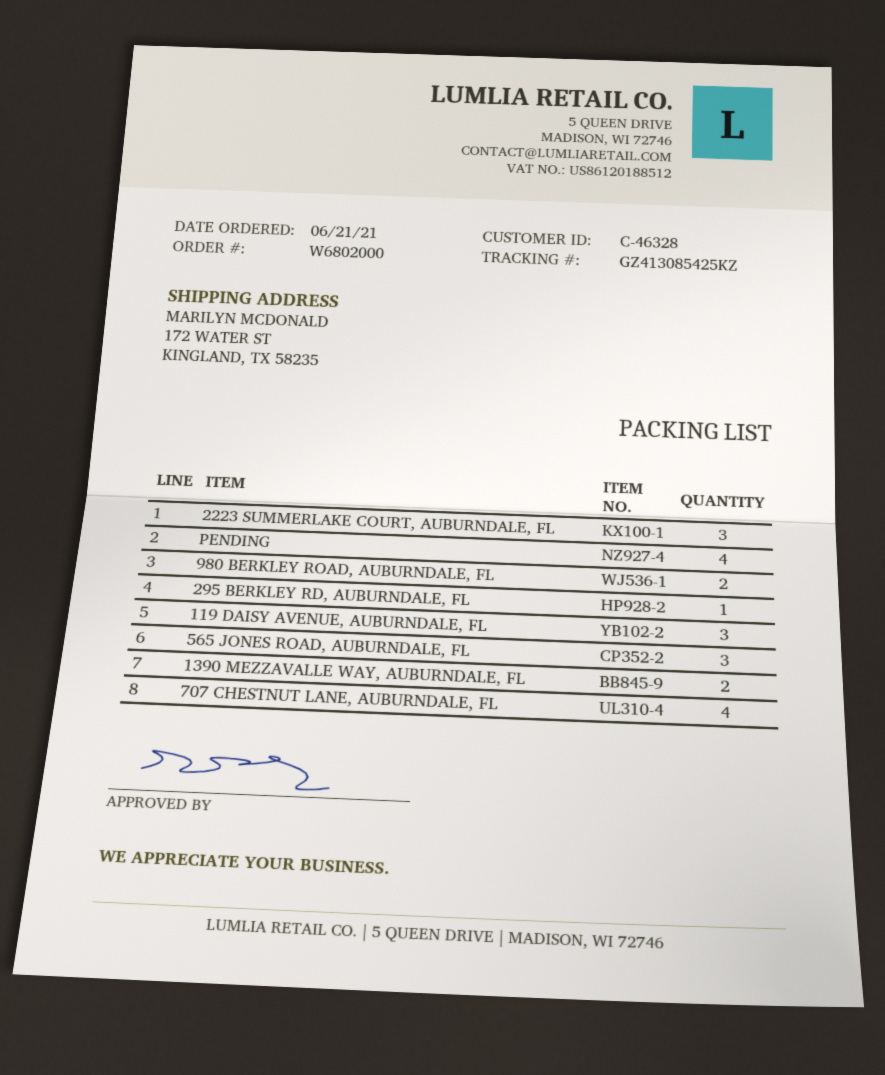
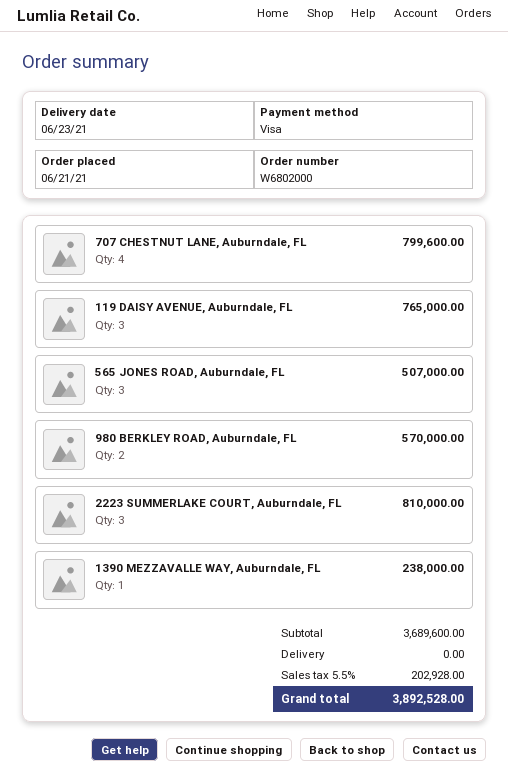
PENDING: 4 -> none
295 BERKLEY RD, AUBURNDALE, FL: 1 -> none
1390 MEZZAVALLE WAY, AUBURNDALE, FL: 2 -> 1

